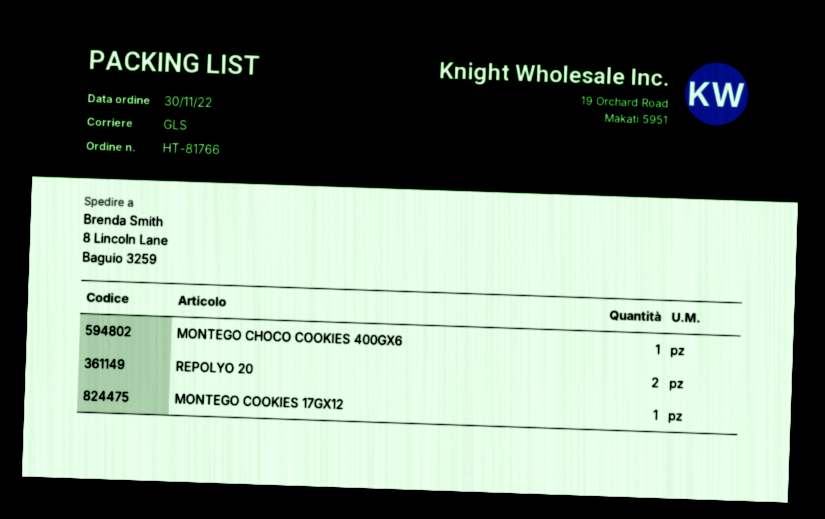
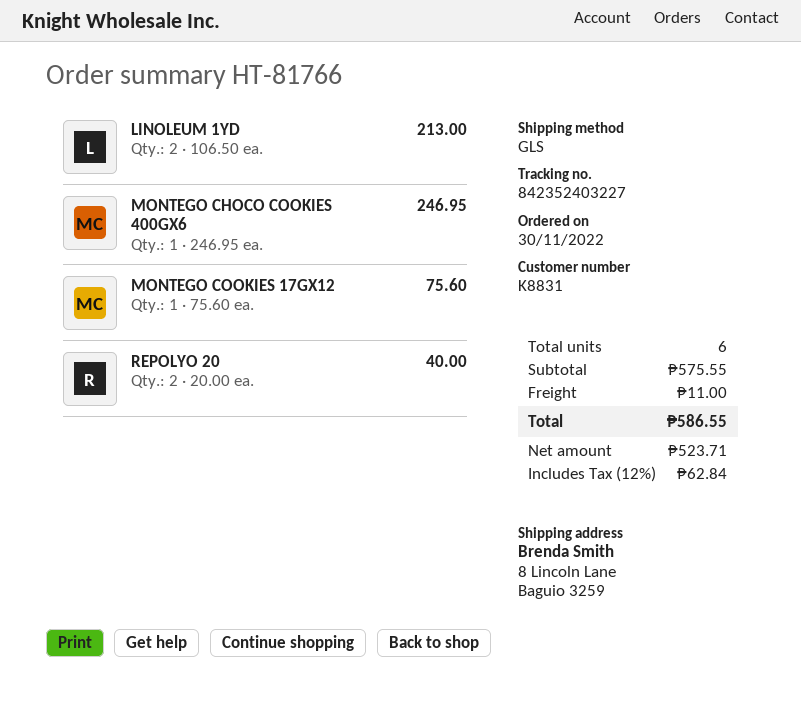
LINOLEUM 1YD: none -> 2

